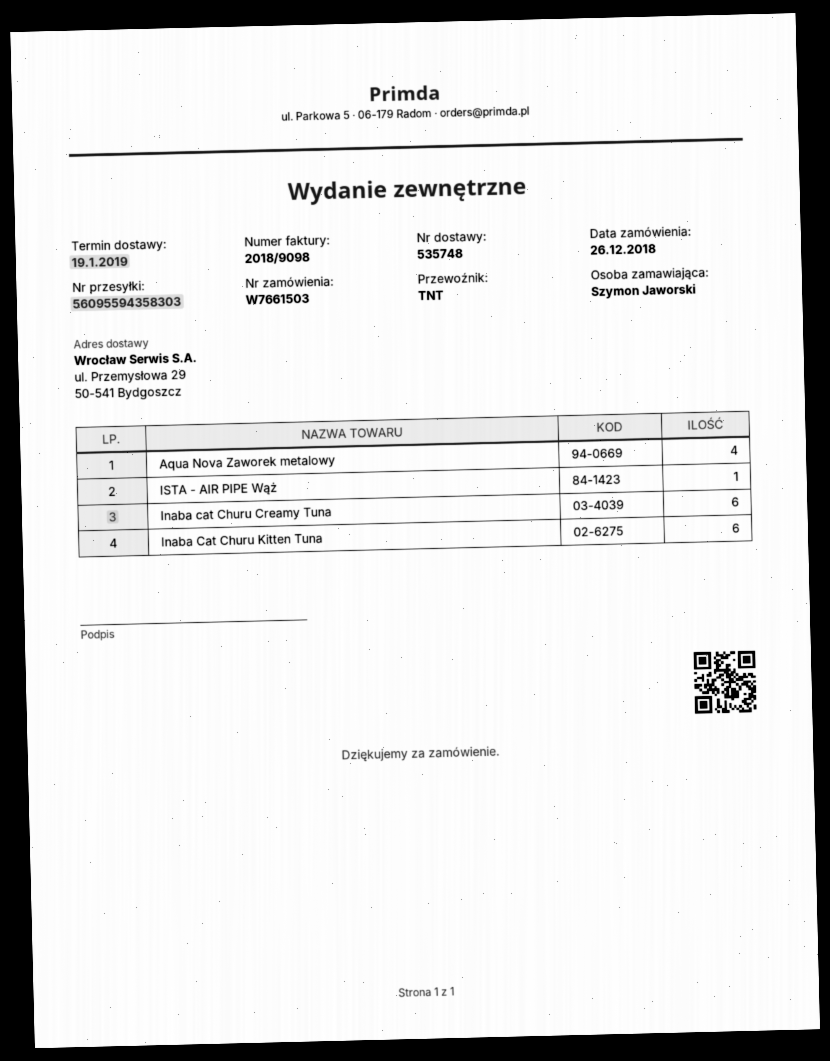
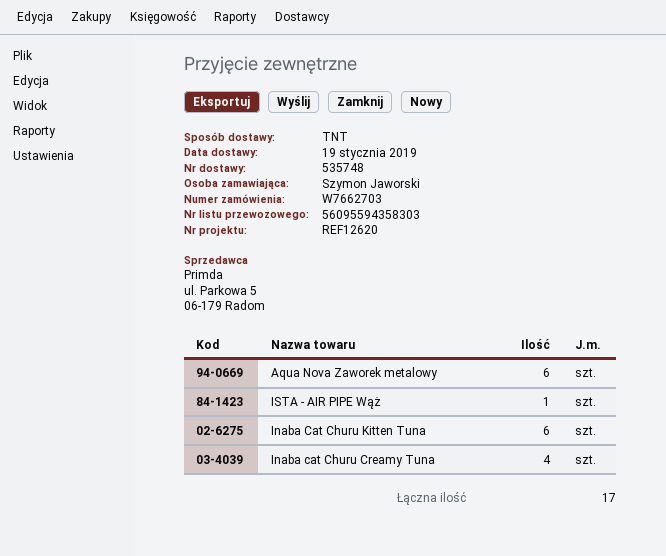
order number: W7661503 -> W7662703
Aqua Nova Zaworek metalowy: 4 -> 6
Inaba cat Churu Creamy Tuna: 6 -> 4

